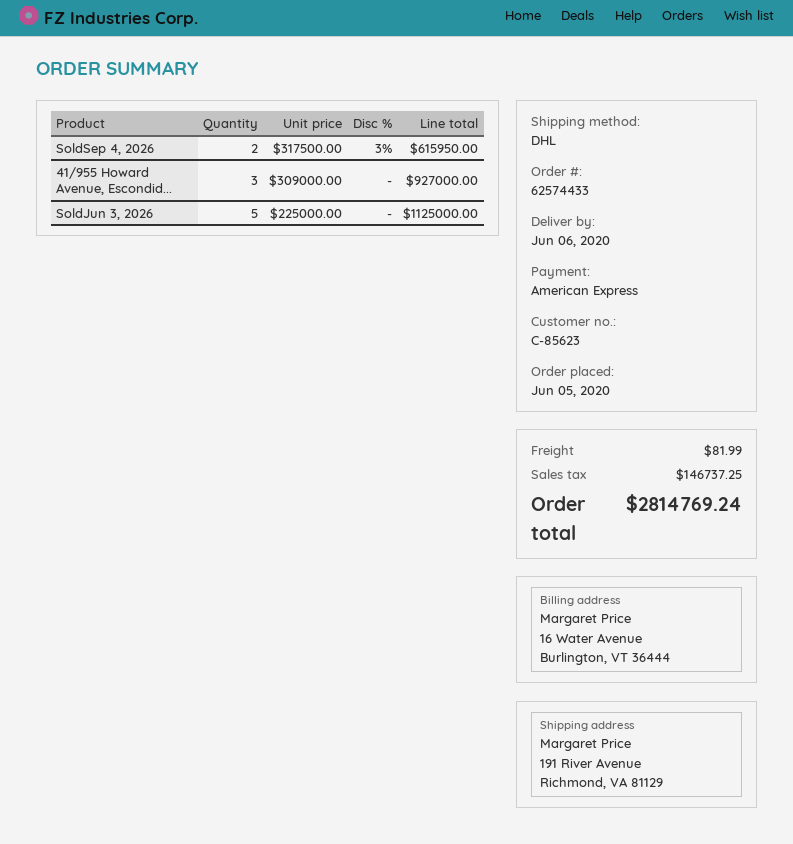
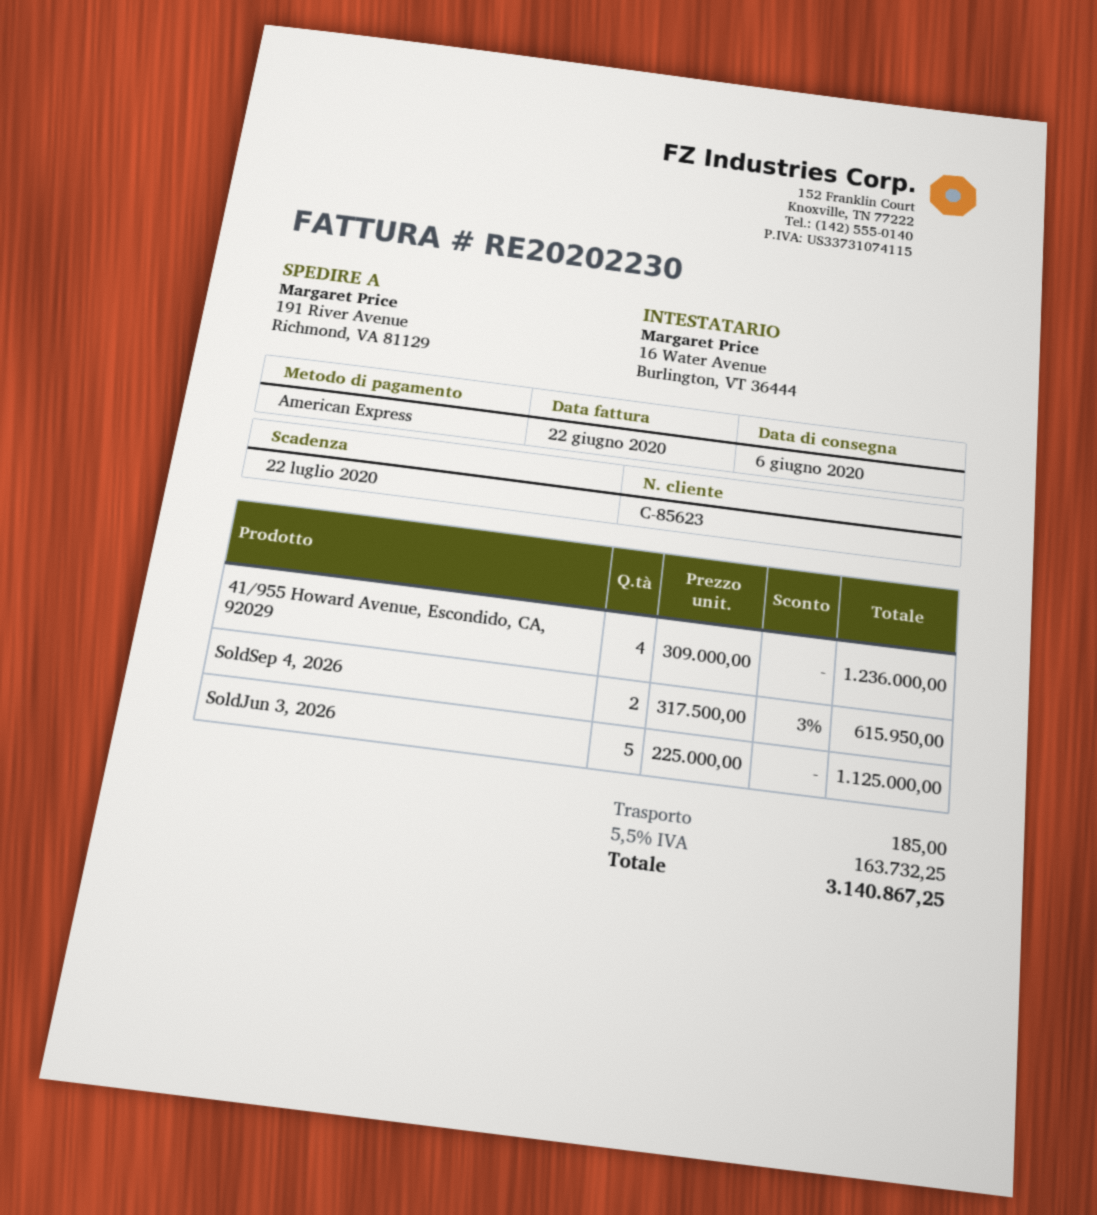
41/955 Howard Avenue, Escondid...: 3 x 309000.00 = 927000.00 -> 4 x 309000.00 = 1236000.00
shipping: 81.99 -> 185.00
tax: 146737.25 -> 163732.25
total: 2814769.24 -> 3140867.25

